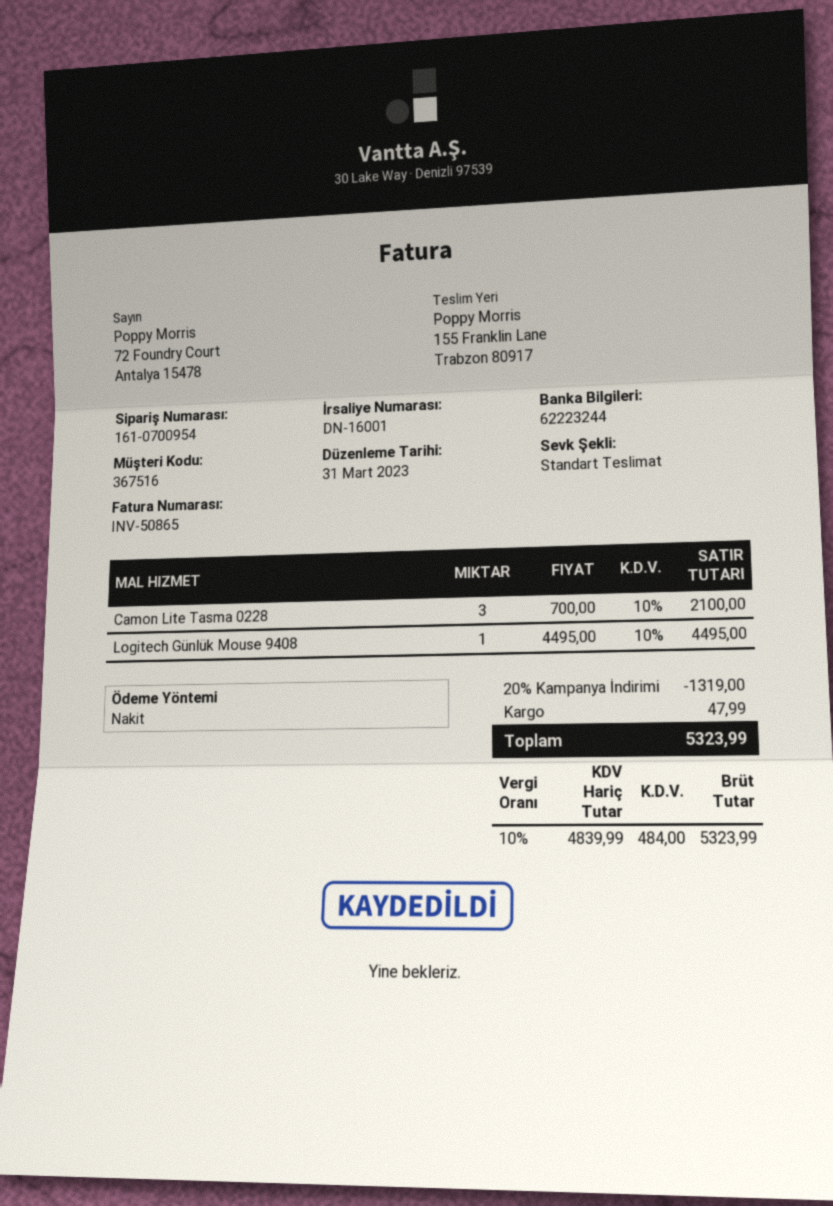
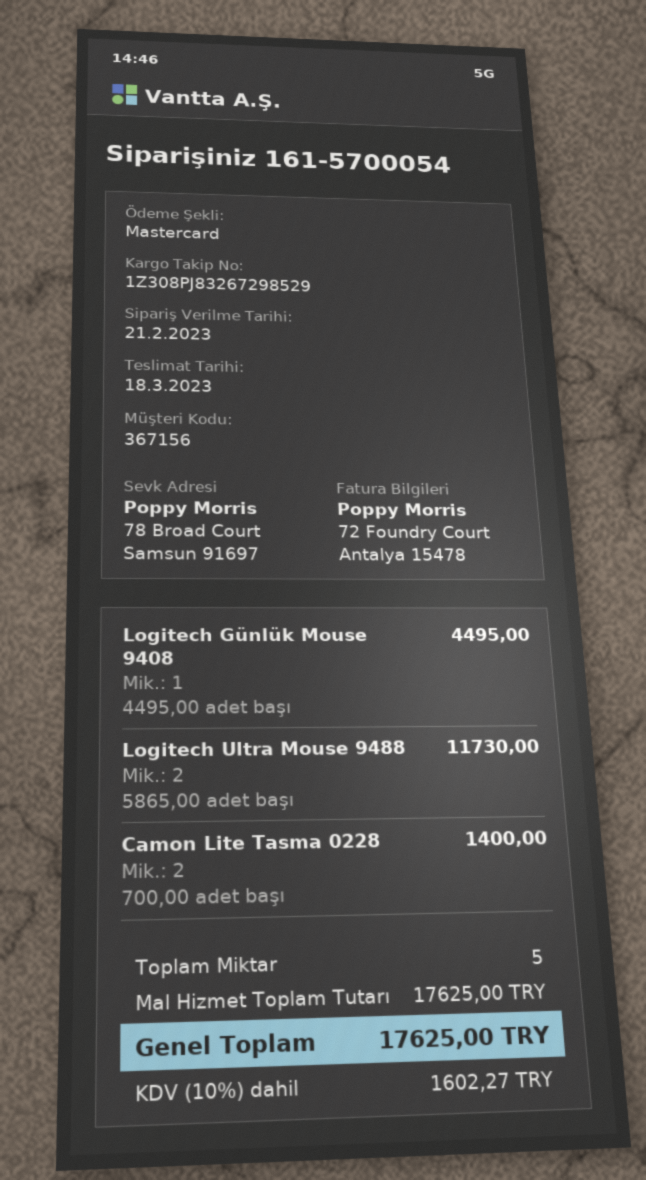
order number: 161-0700954 -> 161-5700054
customer number: 367516 -> 367156
payment method: cash -> Mastercard
ship to: 155 Franklin Lane, Trabzon 80917 -> 78 Broad Court, Samsun 91697
Camon Lite Tasma 0228: 3 x 700.00 = 2100.00 -> 2 x 700.00 = 1400.00
Logitech Ultra Mouse 9488: none -> 2 x 5865.00 = 11730.00
discount: 20% = 1319.00 -> none
shipping: 47.99 -> none
tax: 10% = 484.00 -> 10% = 1602.27
total: 5323.99 -> 17625.00

